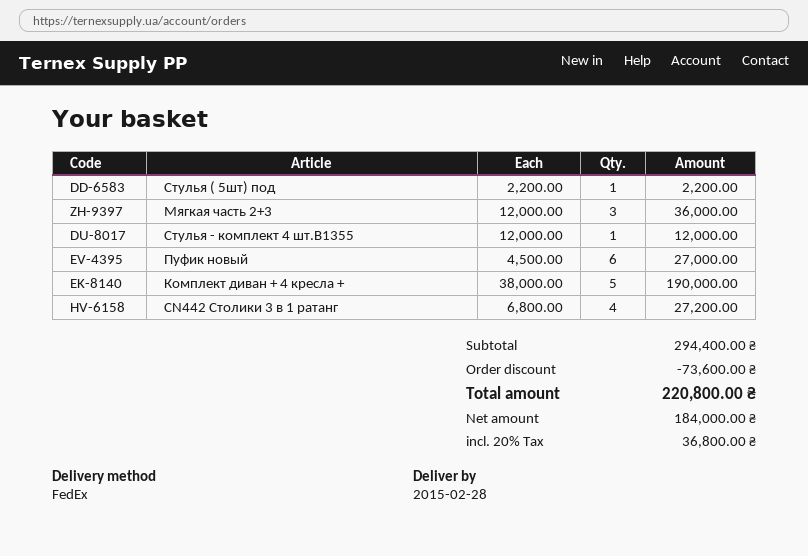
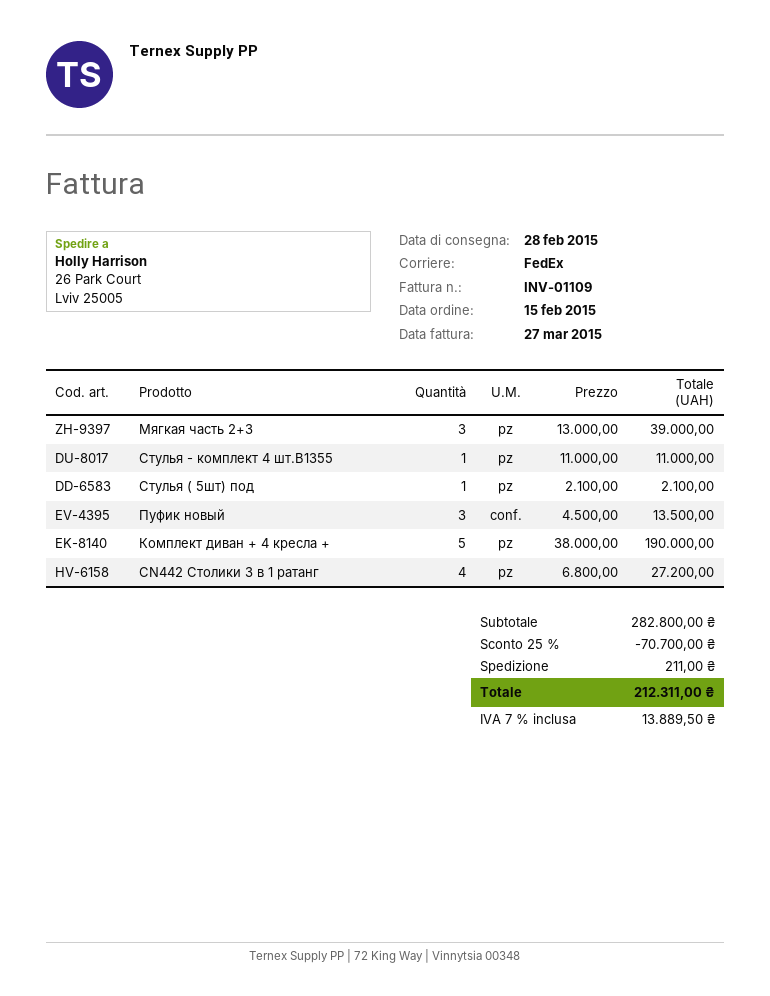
Стулья ( 5шт) под: 1 x 2200.00 = 2200.00 -> 1 x 2100.00 = 2100.00
Мягкая часть 2+3: 3 x 12000.00 = 36000.00 -> 3 x 13000.00 = 39000.00
Стулья - комплект 4 шт.В1355: 1 x 12000.00 = 12000.00 -> 1 x 11000.00 = 11000.00
Пуфик новый: 6 x 4500.00 = 27000.00 -> 3 x 4500.00 = 13500.00
subtotal: 294400.00 -> 282800.00
discount: 73600.00 -> 70700.00
shipping: none -> 211.00
tax: 20% = 36800.00 -> 7% = 13889.50
total: 220800.00 -> 212311.00

